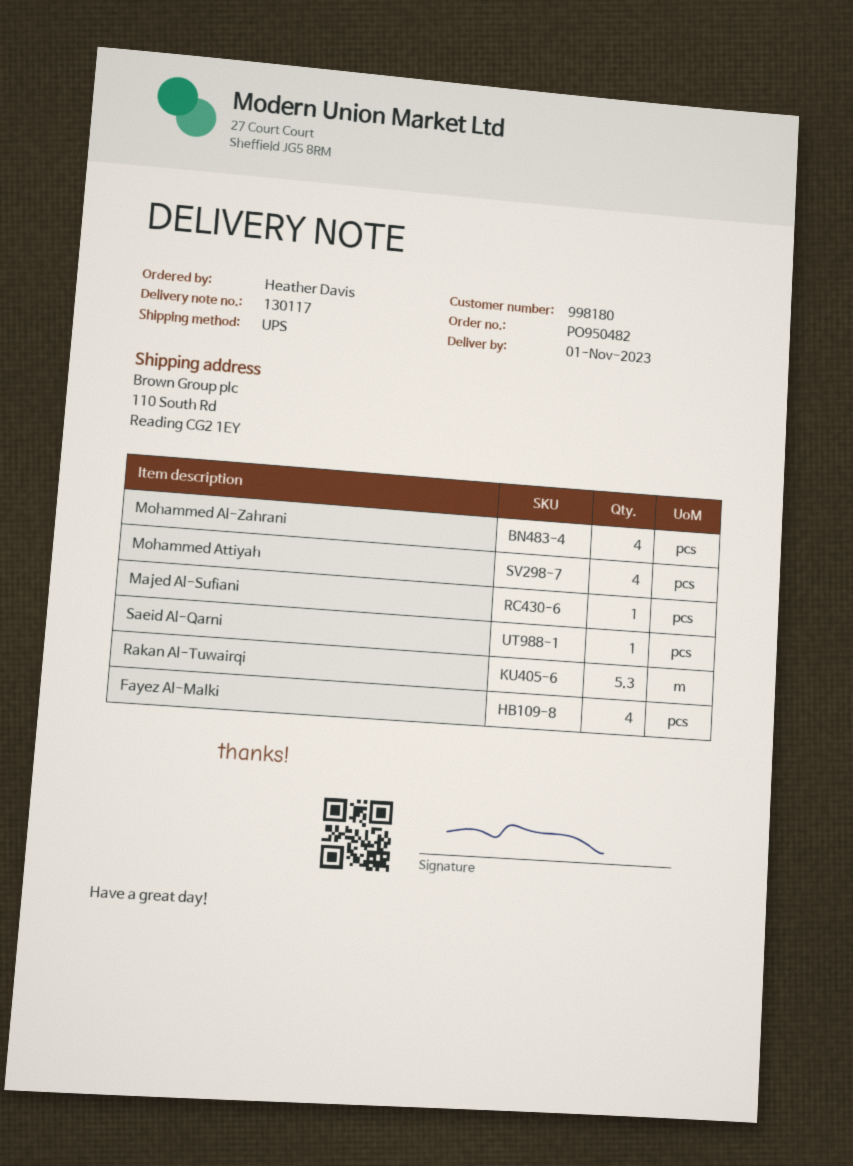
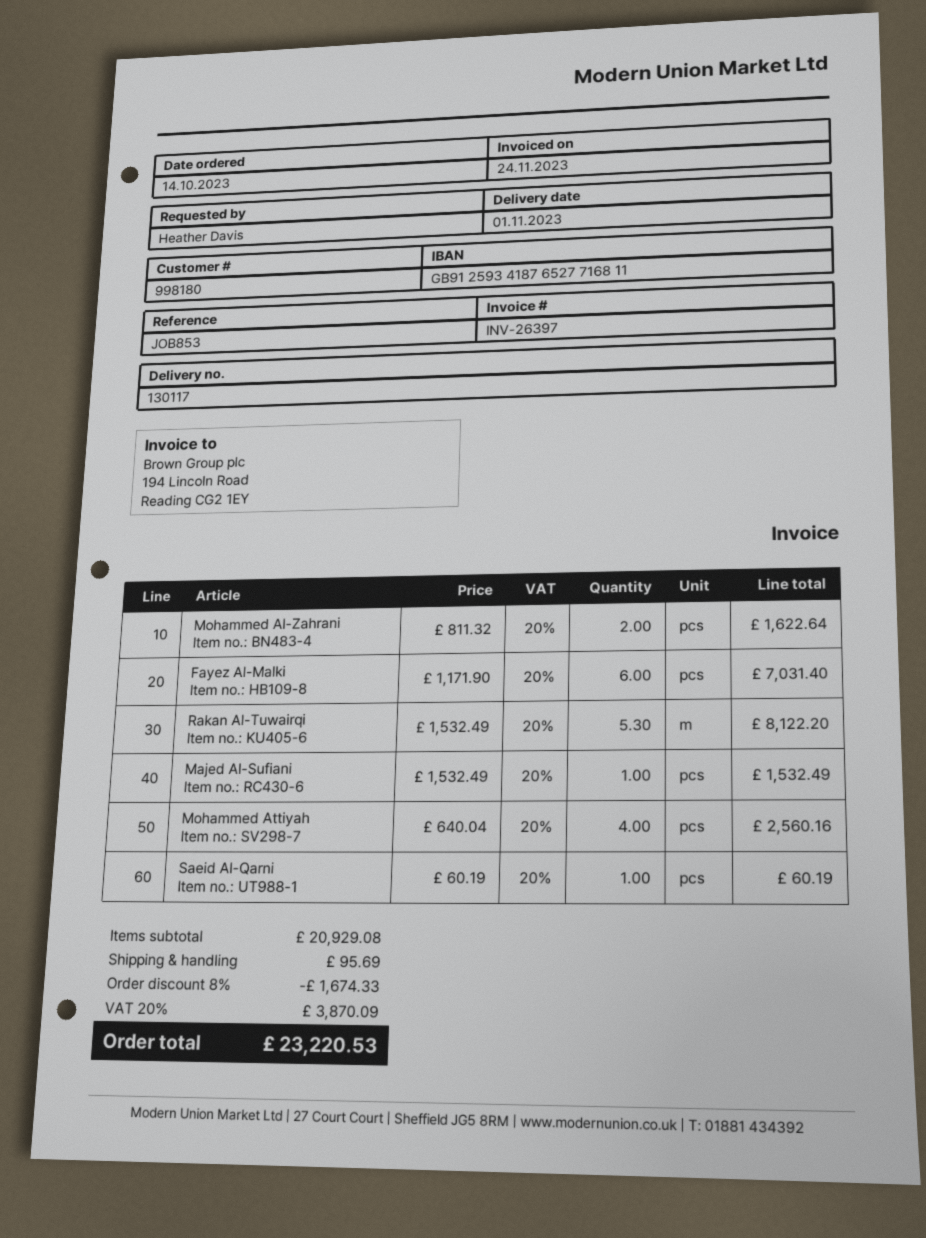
Mohammed Al-Zahrani: 4 -> 2
Fayez Al-Malki: 4 -> 6

